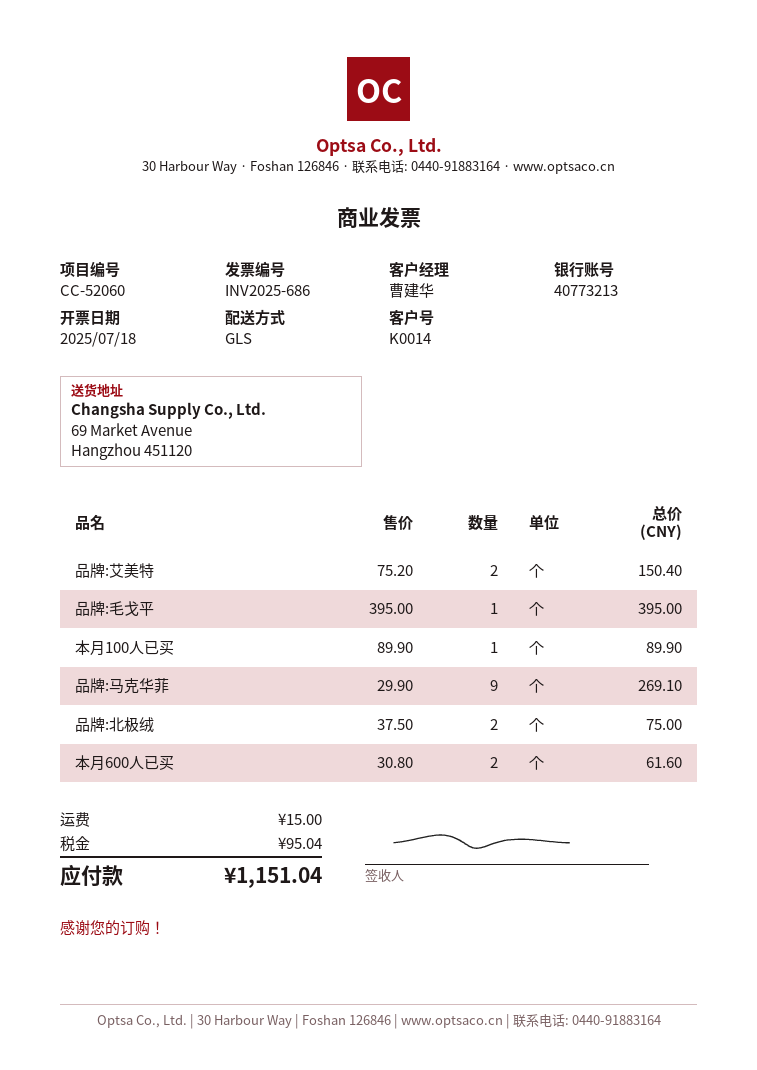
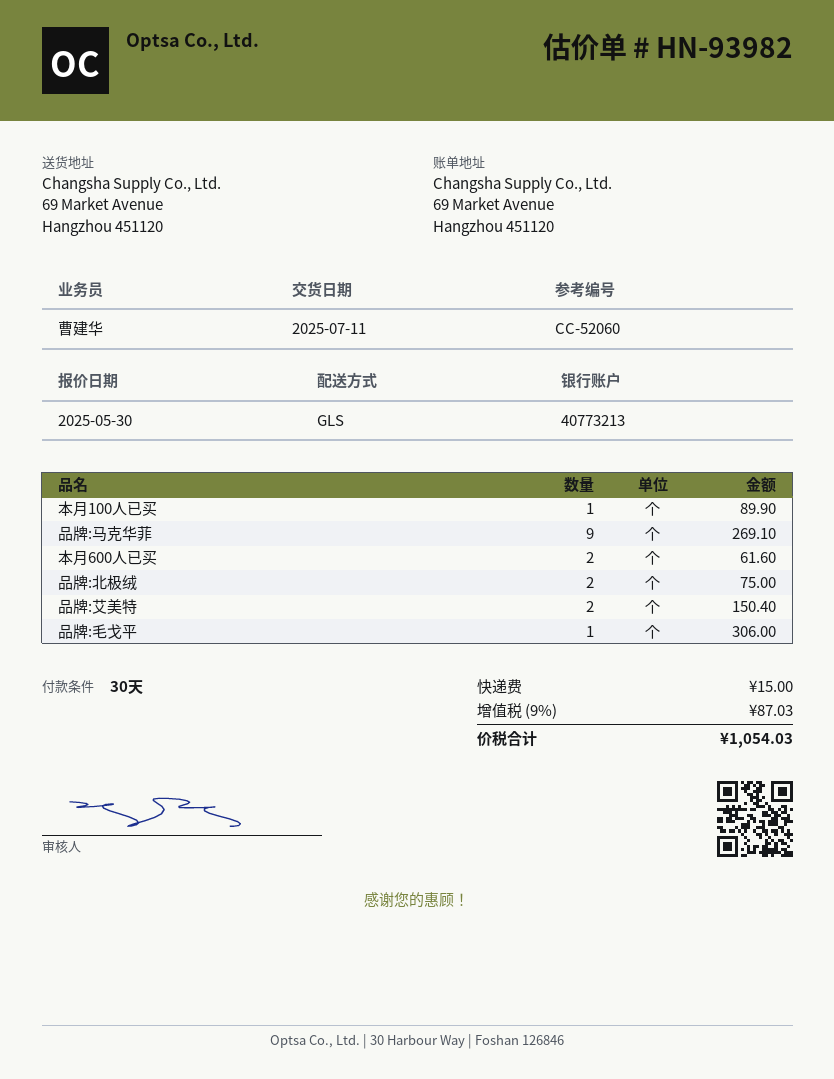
品牌:毛戈平: 1 for 395.00 -> 1 for 306.00
tax: 95.04 -> 87.03
total: 1151.04 -> 1054.03

